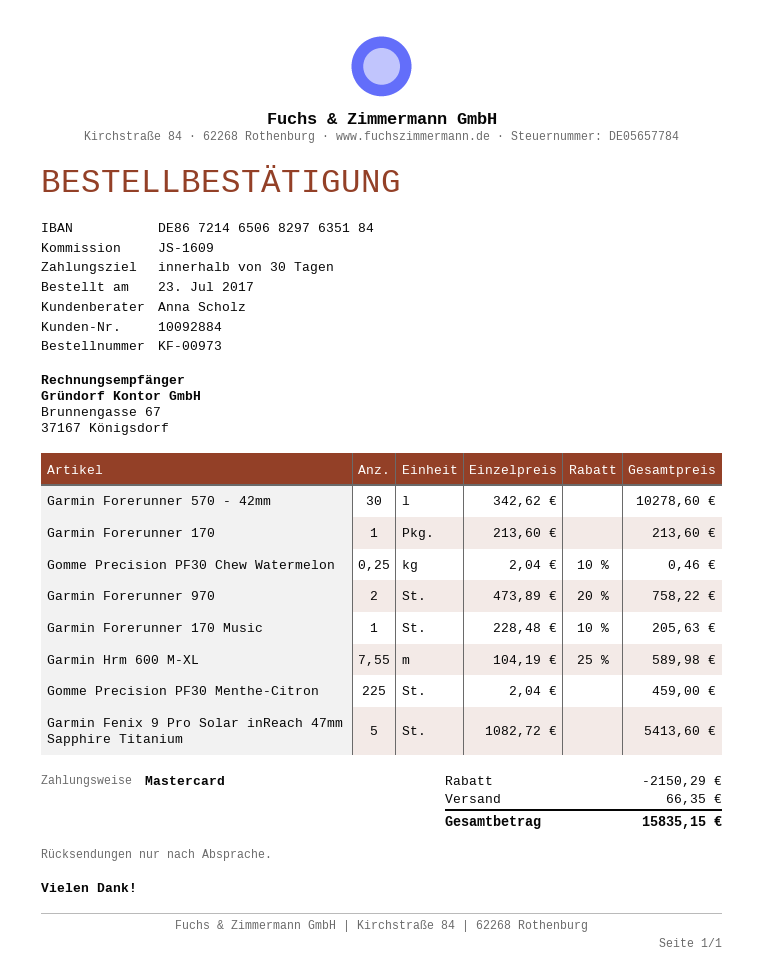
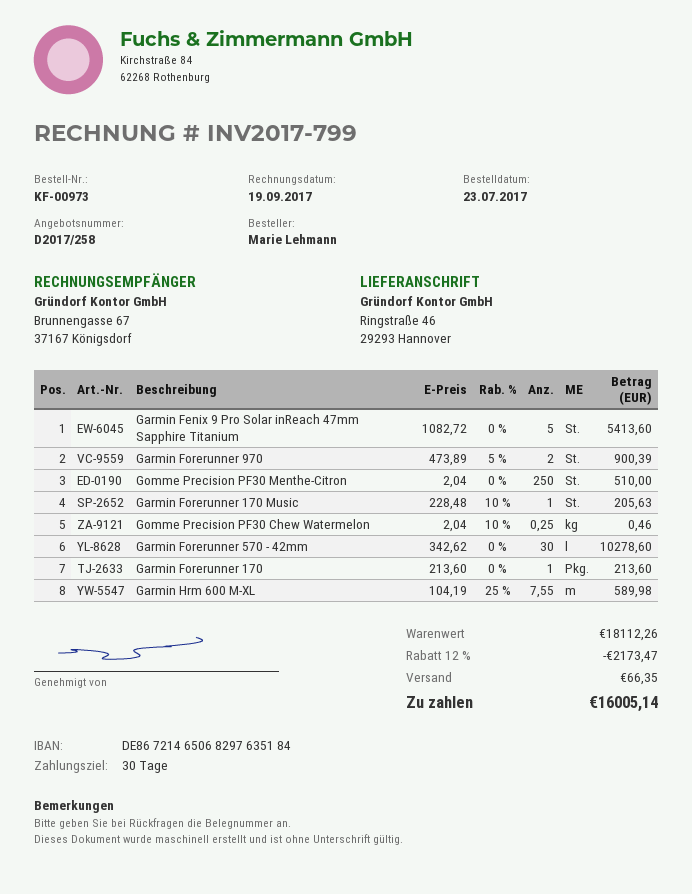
Garmin Forerunner 970: 2 x 473.89 - 20% = 758.22 -> 2 x 473.89 - 5% = 900.39
Gomme Precision PF30 Menthe-Citron: 225 x 2.04 = 459.00 -> 250 x 2.04 = 510.00
discount: 2150.29 -> 2173.47
total: 15835.15 -> 16005.14

